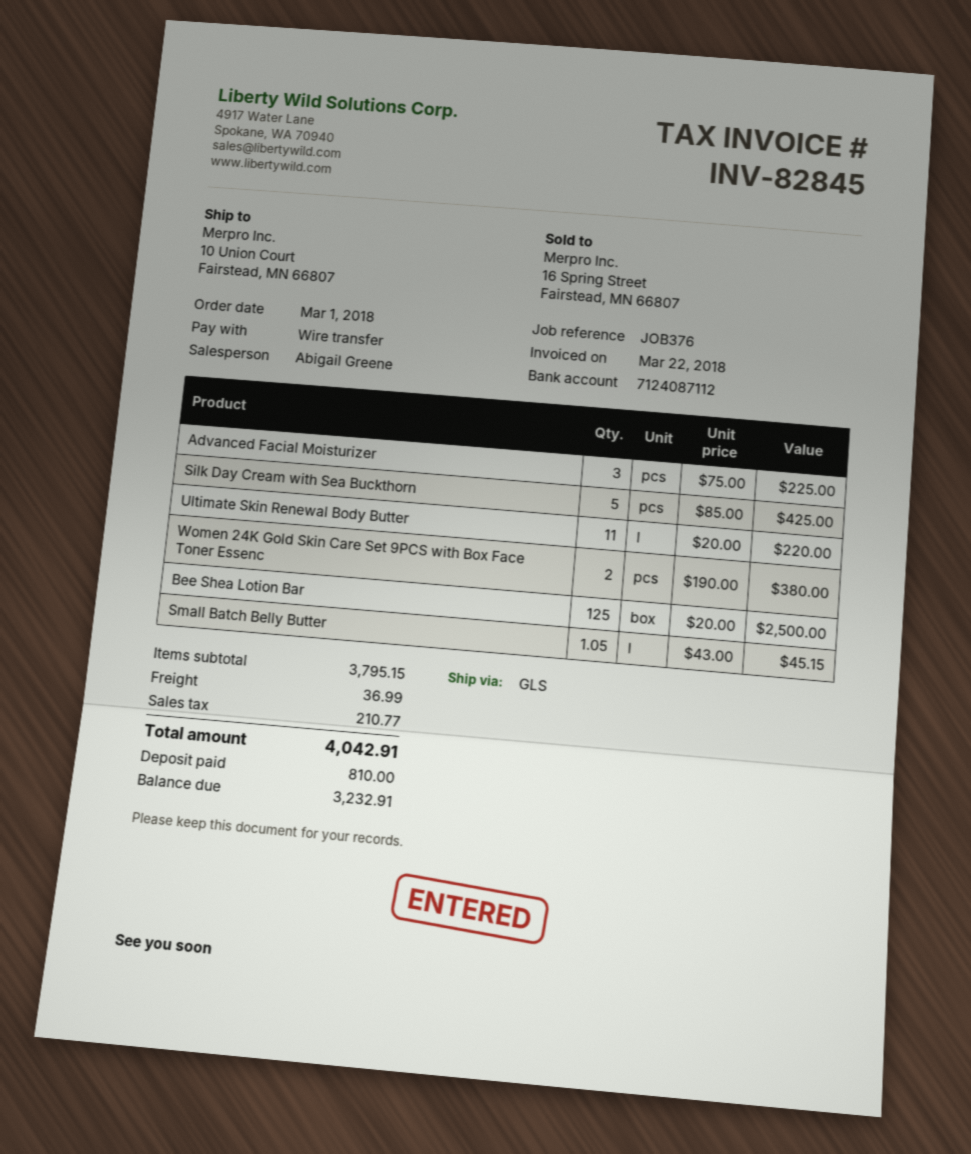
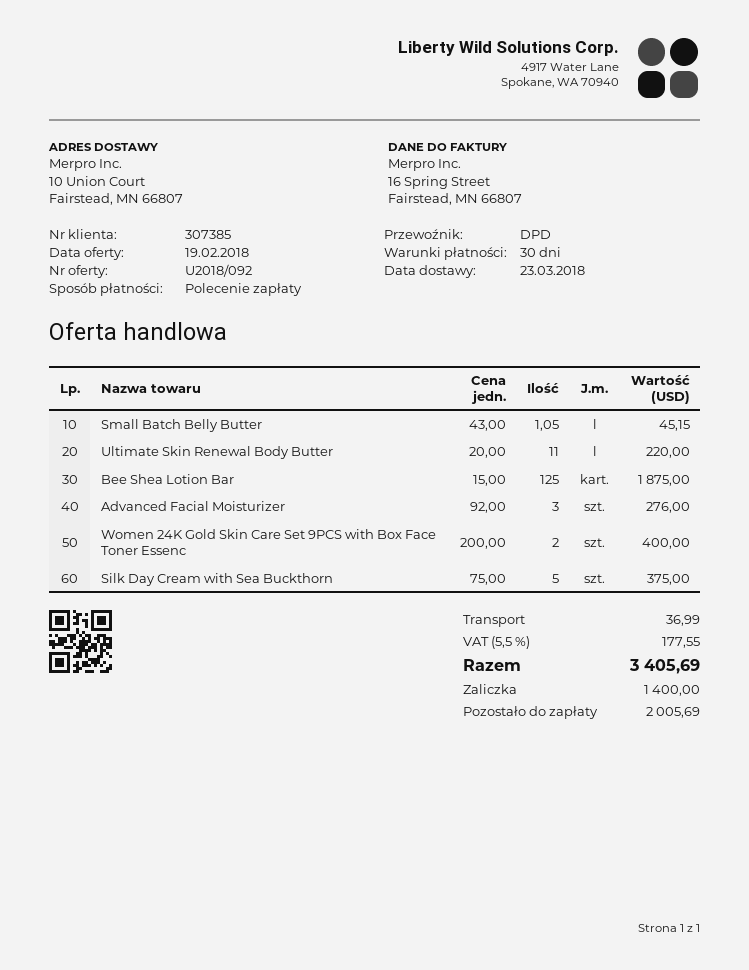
payment method: bank transfer -> direct debit
shipping method: GLS -> DPD
Advanced Facial Moisturizer: 3 x 75.00 = 225.00 -> 3 x 92.00 = 276.00
Silk Day Cream with Sea Buckthorn: 5 x 85.00 = 425.00 -> 5 x 75.00 = 375.00
Women 24K Gold Skin Care Set 9PCS with Box Face Toner Essenc: 2 x 190.00 = 380.00 -> 2 x 200.00 = 400.00
Bee Shea Lotion Bar: 125 x 20.00 = 2500.00 -> 125 x 15.00 = 1875.00
tax: 210.77 -> 177.55
total: 4042.91 -> 3405.69
deposit: 810.00 -> 1400.00
balance: 3232.91 -> 2005.69

